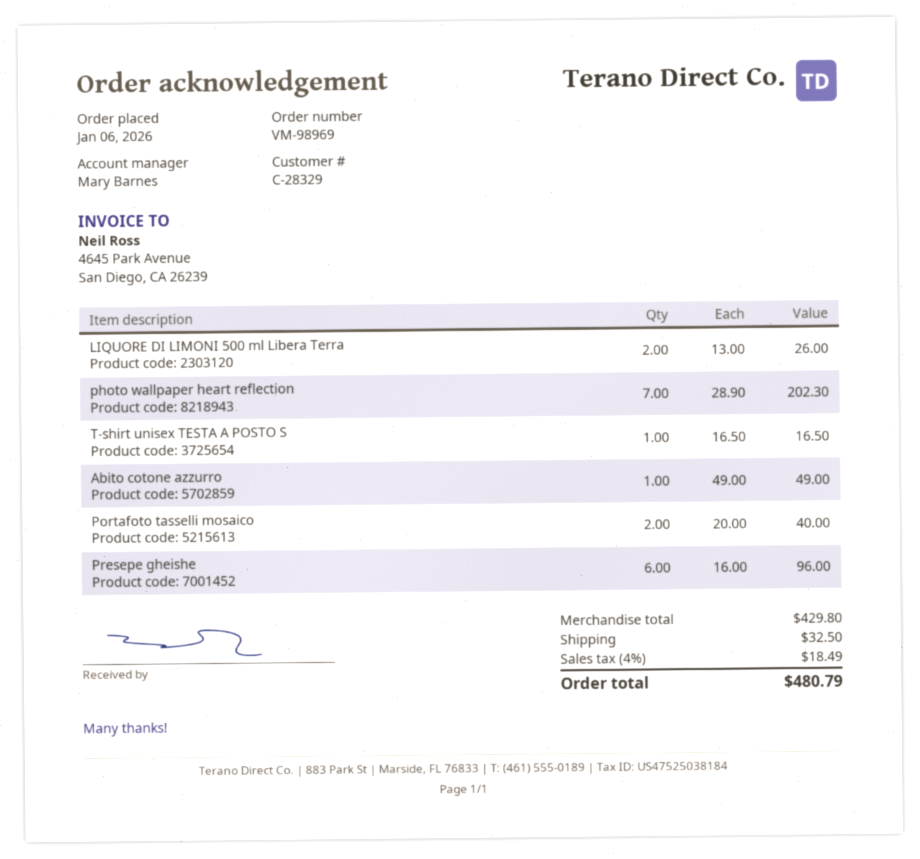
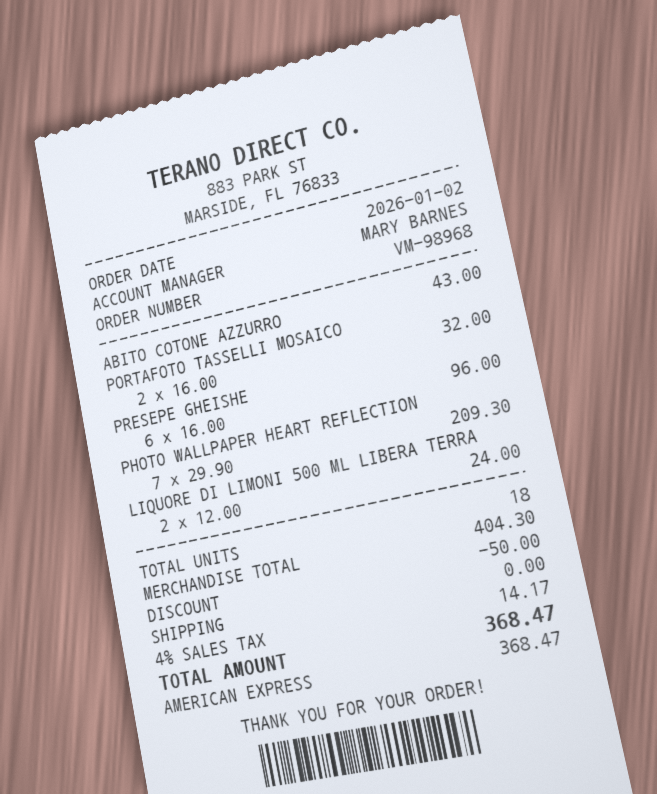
order number: VM-98969 -> VM-98968
order date: 2026-01-06 -> 2026-01-02
LIQUORE DI LIMONI 500 ml Libera Terra: 2 x 13.00 = 26.00 -> 2 x 12.00 = 24.00
photo wallpaper heart reflection: 7 x 28.90 = 202.30 -> 7 x 29.90 = 209.30
T-shirt unisex TESTA A POSTO S: 1 x 16.50 = 16.50 -> none
Abito cotone azzurro: 1 x 49.00 = 49.00 -> 1 x 43.00 = 43.00
Portafoto tasselli mosaico: 2 x 20.00 = 40.00 -> 2 x 16.00 = 32.00
subtotal: 429.80 -> 404.30
discount: none -> 50.00
shipping: 32.50 -> 0.00
tax: 4% = 18.49 -> 4% = 14.17
total: 480.79 -> 368.47

